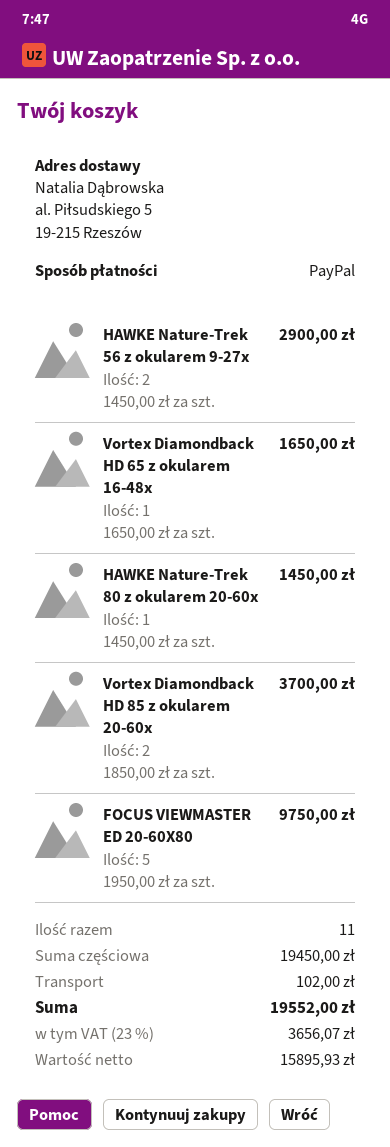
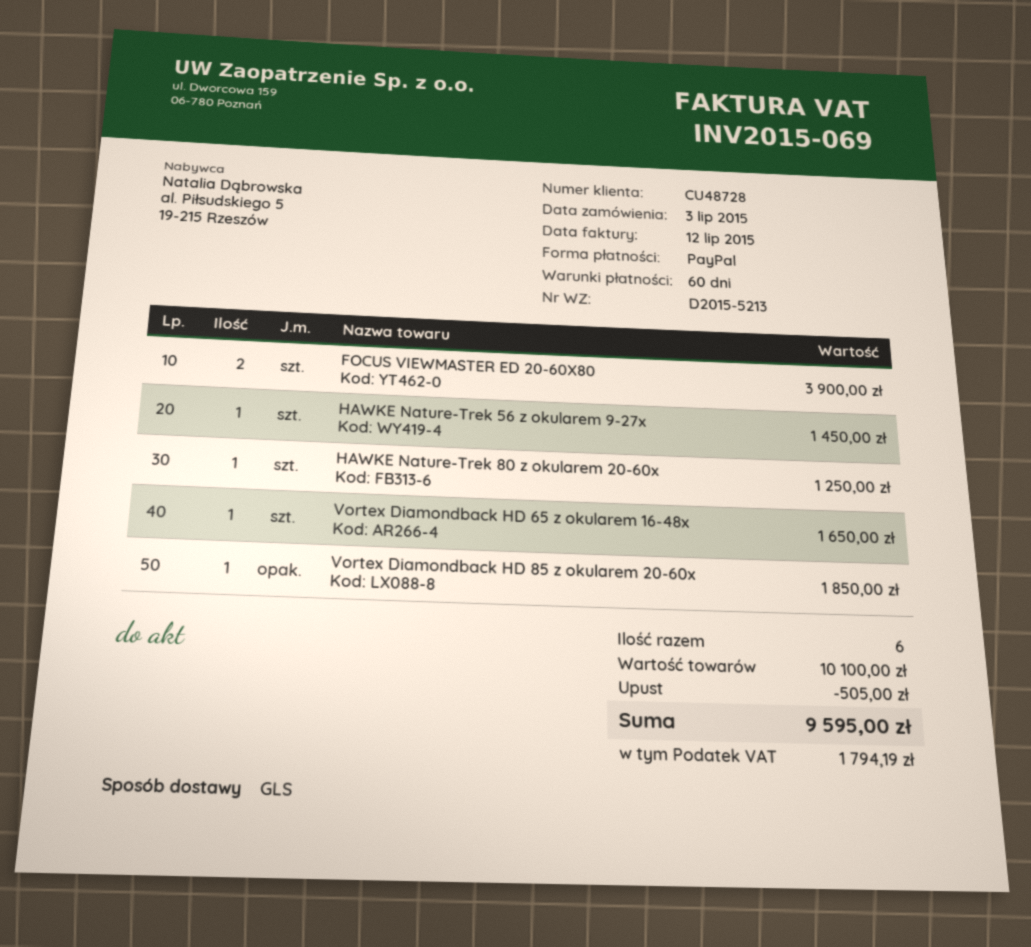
HAWKE Nature-Trek 56 z okularem 9-27x: 2 for 2900.00 -> 1 for 1450.00
HAWKE Nature-Trek 80 z okularem 20-60x: 1 for 1450.00 -> 1 for 1250.00
Vortex Diamondback HD 85 z okularem 20-60x: 2 for 3700.00 -> 1 for 1850.00
FOCUS VIEWMASTER ED 20-60X80: 5 for 9750.00 -> 2 for 3900.00
total quantity: 11 -> 6
subtotal: 19450.00 -> 10100.00
discount: none -> 505.00
shipping: 102.00 -> none
tax: 3656.07 -> 1794.19
total: 19552.00 -> 9595.00

